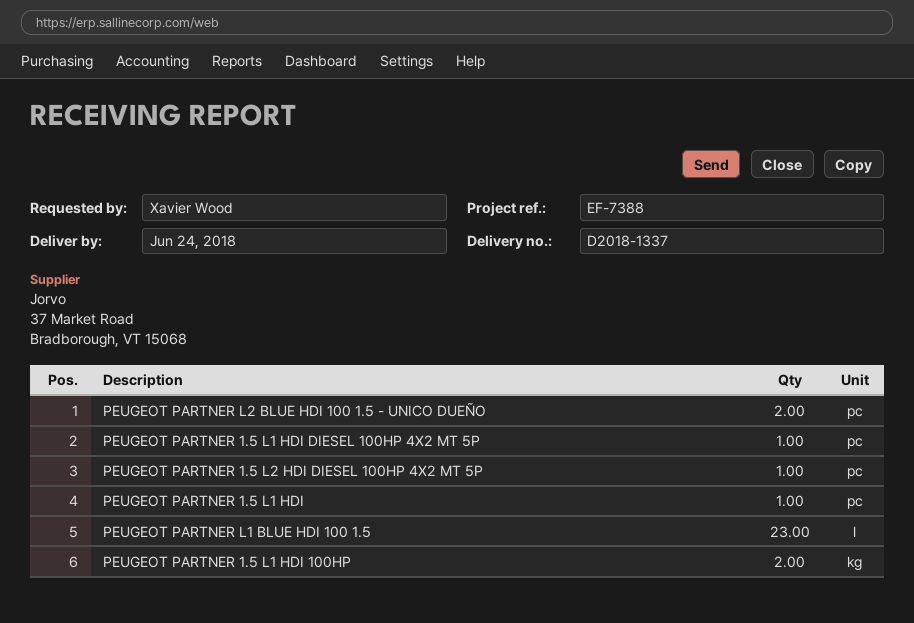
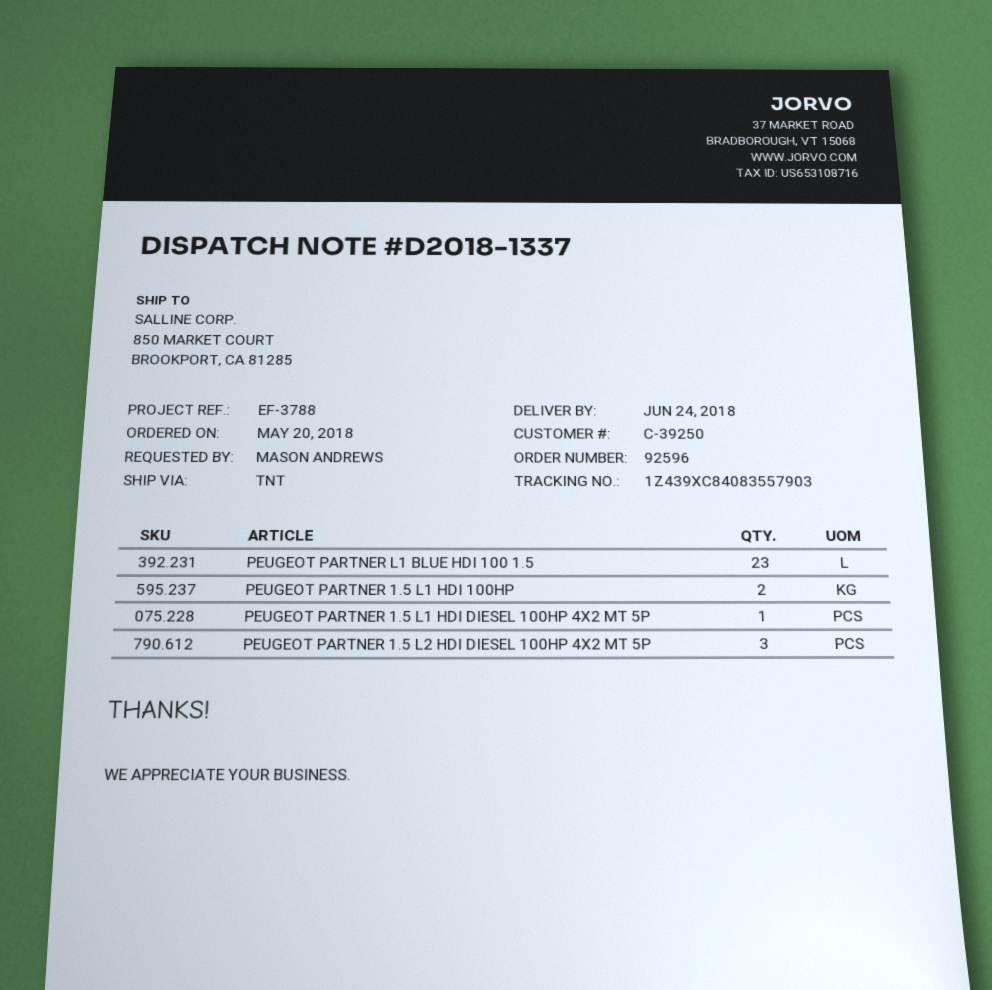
reference: EF-7388 -> EF-3788
ordered by: Xavier Wood -> MASON ANDREWS
PEUGEOT PARTNER L2 BLUE HDI 100 1.5 - UNICO DUEÑO: 2 -> none
PEUGEOT PARTNER 1.5 L2 HDI DIESEL 100HP 4X2 MT 5P: 1 -> 3
PEUGEOT PARTNER 1.5 L1 HDI: 1 -> none

